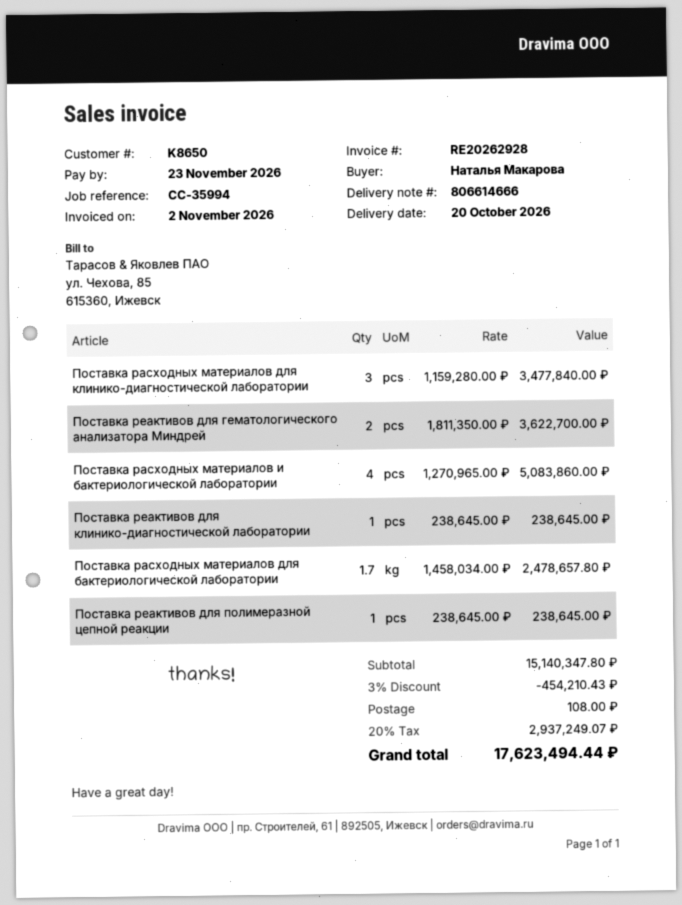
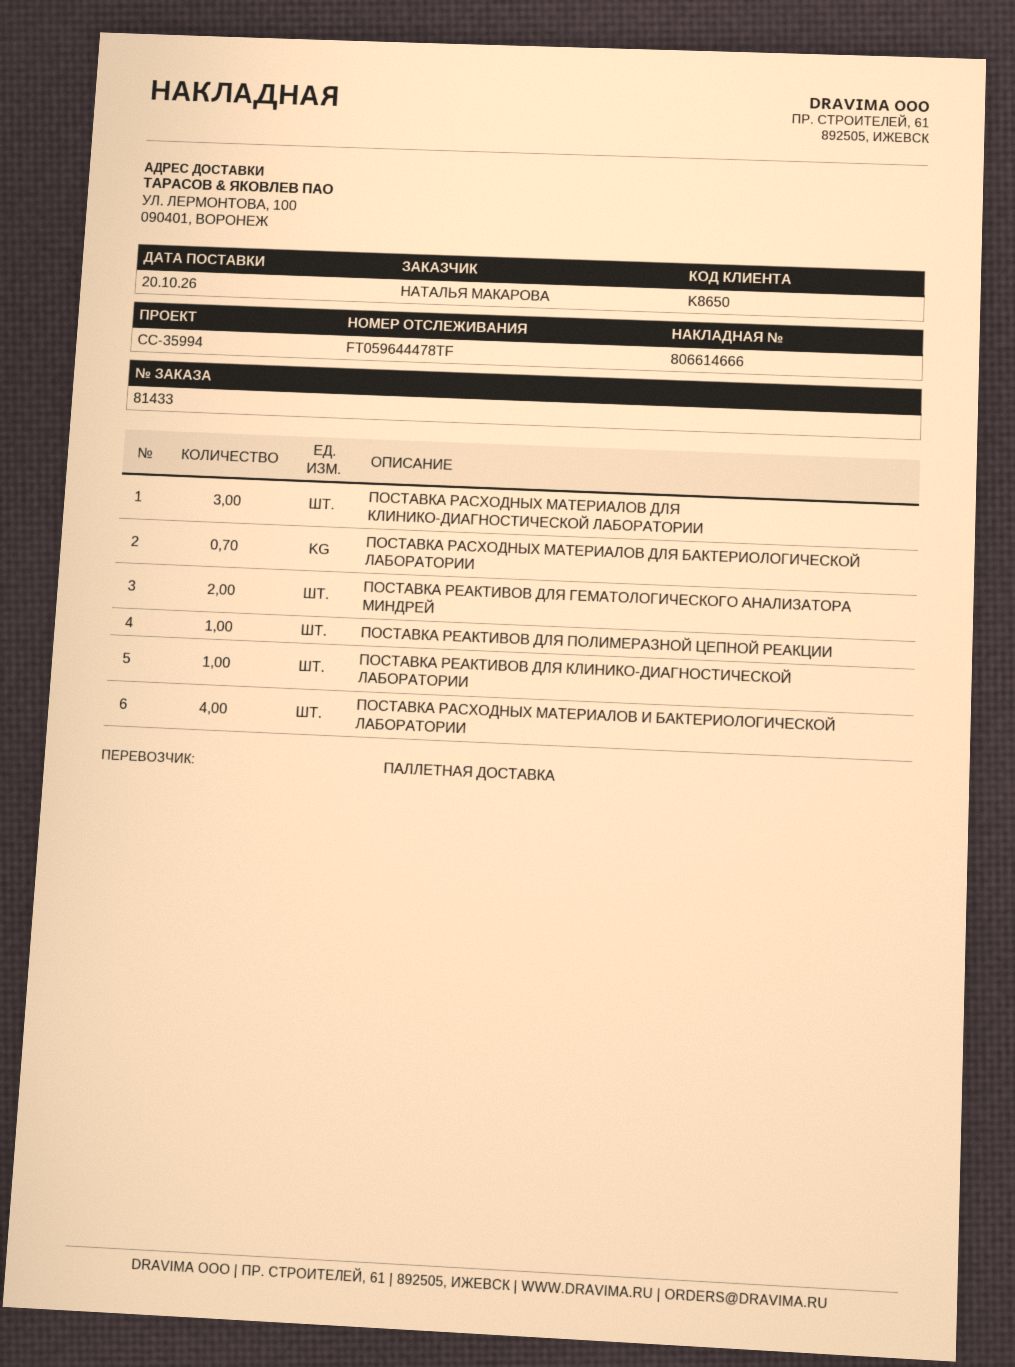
Поставка расходных материалов для бактериологической лаборатории: 1.7 -> 0.7

